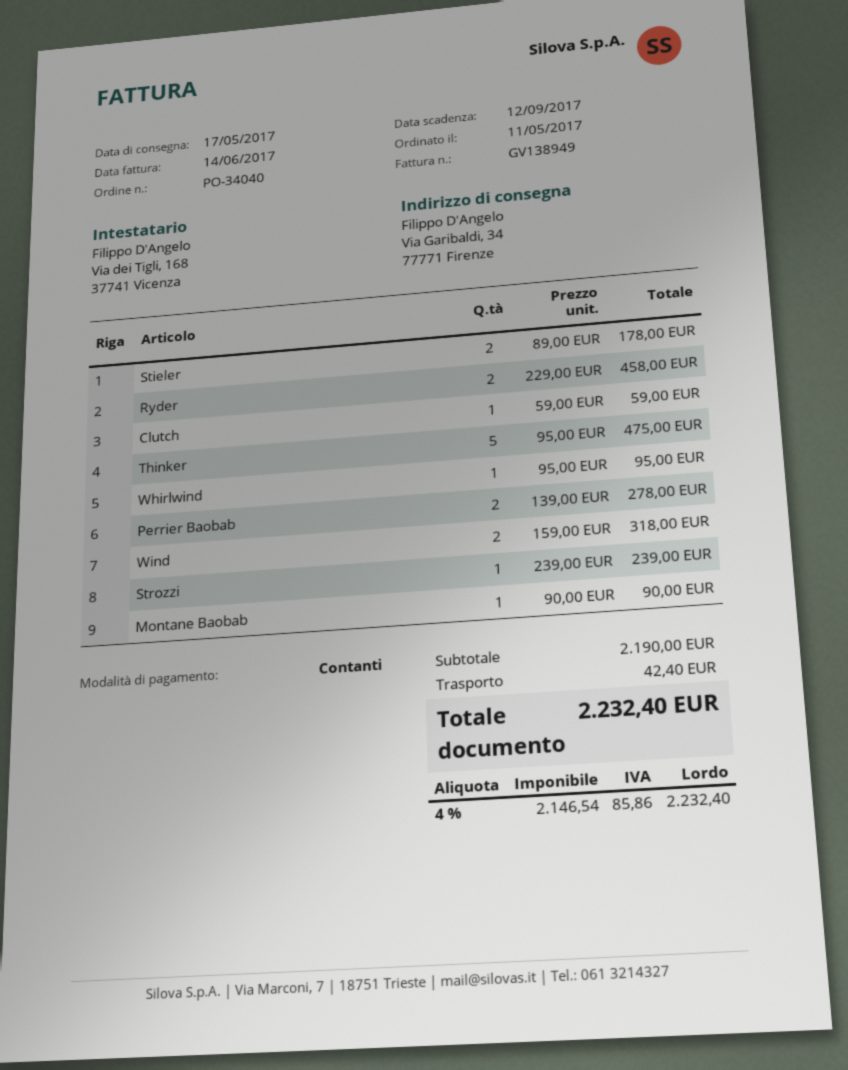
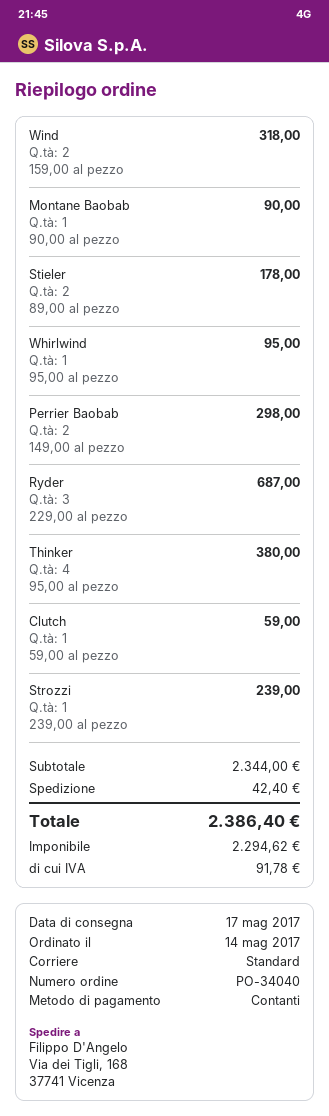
order date: 2017-05-11 -> 2017-05-14
ship to: Via Garibaldi, 34, 77771 Firenze -> Via dei Tigli, 168, 37741 Vicenza
Ryder: 2 x 229.00 = 458.00 -> 3 x 229.00 = 687.00
Thinker: 5 x 95.00 = 475.00 -> 4 x 95.00 = 380.00
Perrier Baobab: 2 x 139.00 = 278.00 -> 2 x 149.00 = 298.00
subtotal: 2190.00 -> 2344.00
net: 2146.54 -> 2294.62
tax: 85.86 -> 91.78
total: 2232.40 -> 2386.40

